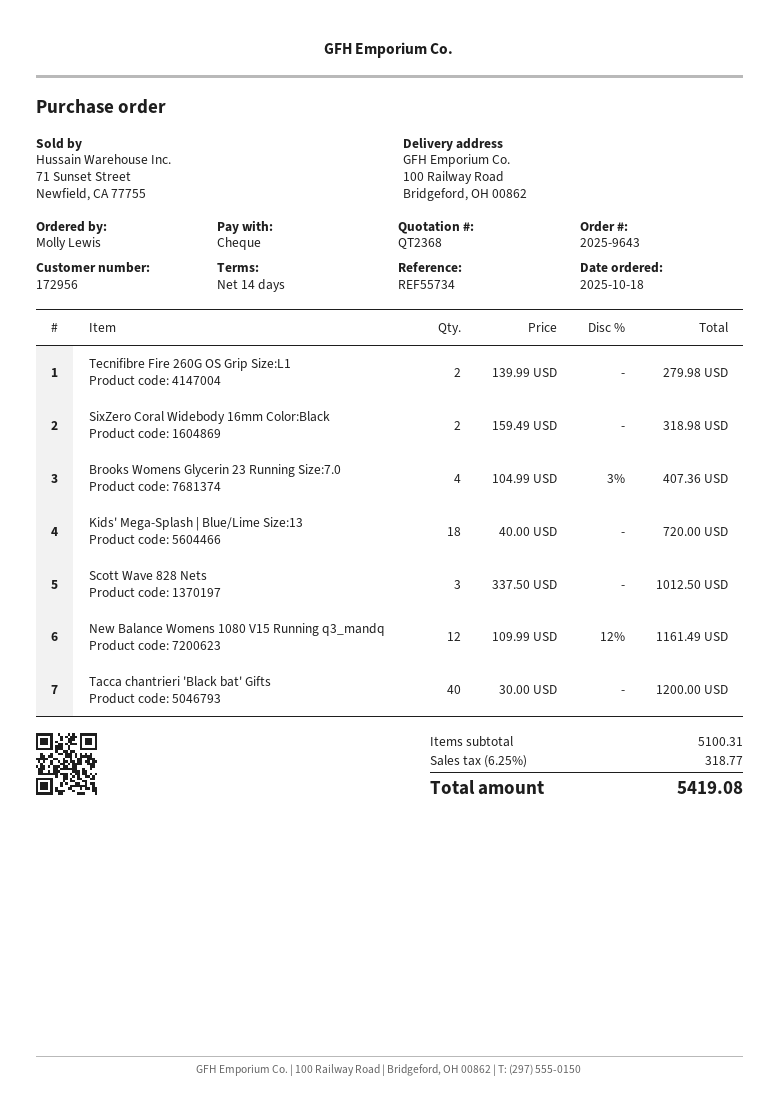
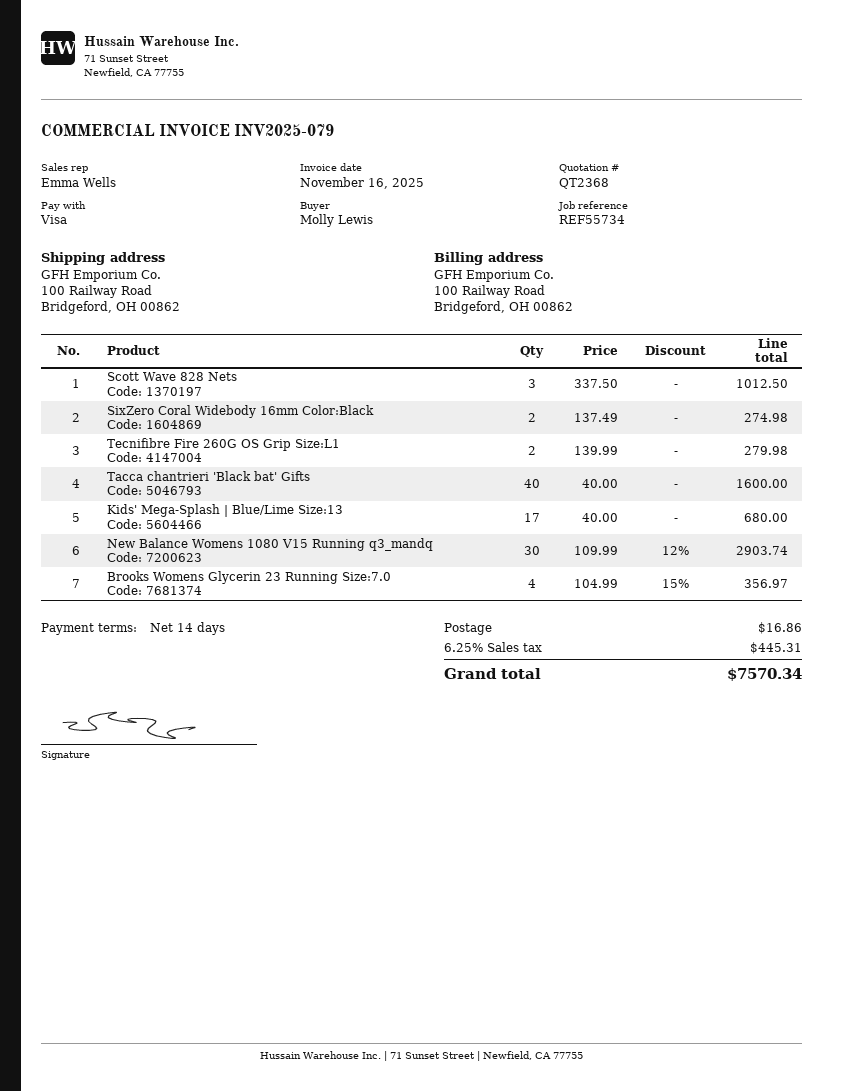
payment method: cheque -> Visa
SixZero Coral Widebody 16mm Color:Black: 2 x 159.49 = 318.98 -> 2 x 137.49 = 274.98
Brooks Womens Glycerin 23 Running Size:7.0: 4 x 104.99 - 3% = 407.36 -> 4 x 104.99 - 15% = 356.97
Kids' Mega-Splash | Blue/Lime Size:13: 18 x 40.00 = 720.00 -> 17 x 40.00 = 680.00
New Balance Womens 1080 V15 Running q3_mandq: 12 x 109.99 - 12% = 1161.49 -> 30 x 109.99 - 12% = 2903.74
Tacca chantrieri 'Black bat' Gifts: 40 x 30.00 = 1200.00 -> 40 x 40.00 = 1600.00
shipping: none -> 16.86
tax: 6.25% = 318.77 -> 6.25% = 445.31
total: 5419.08 -> 7570.34

